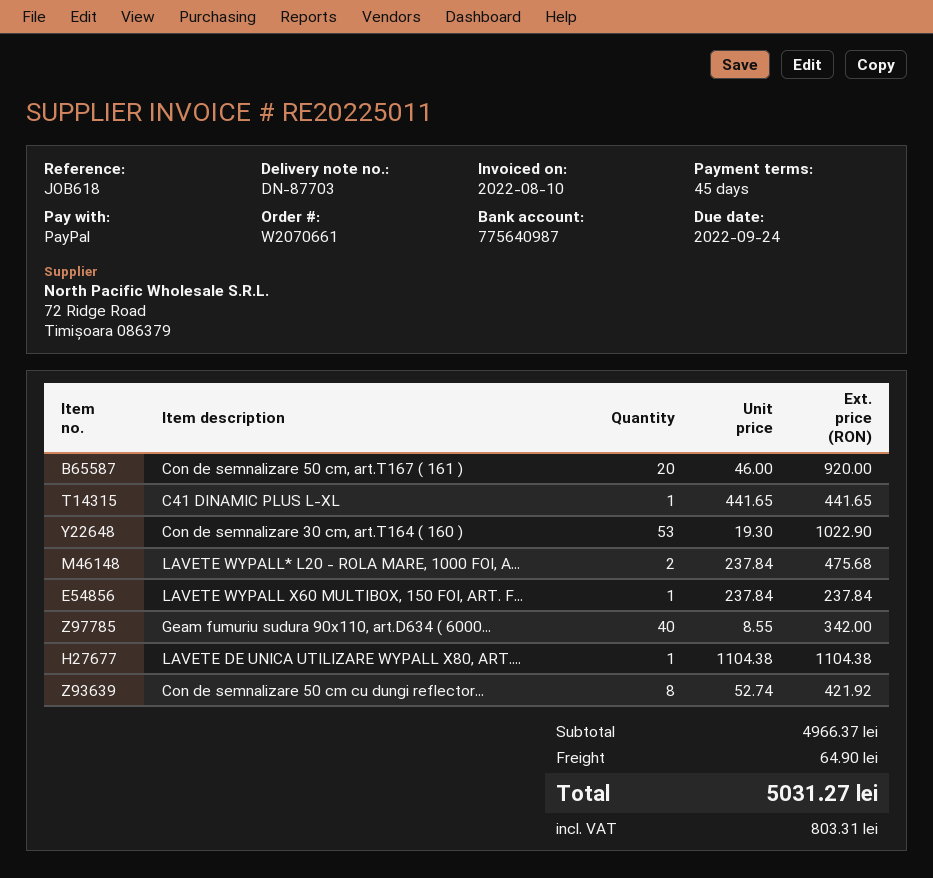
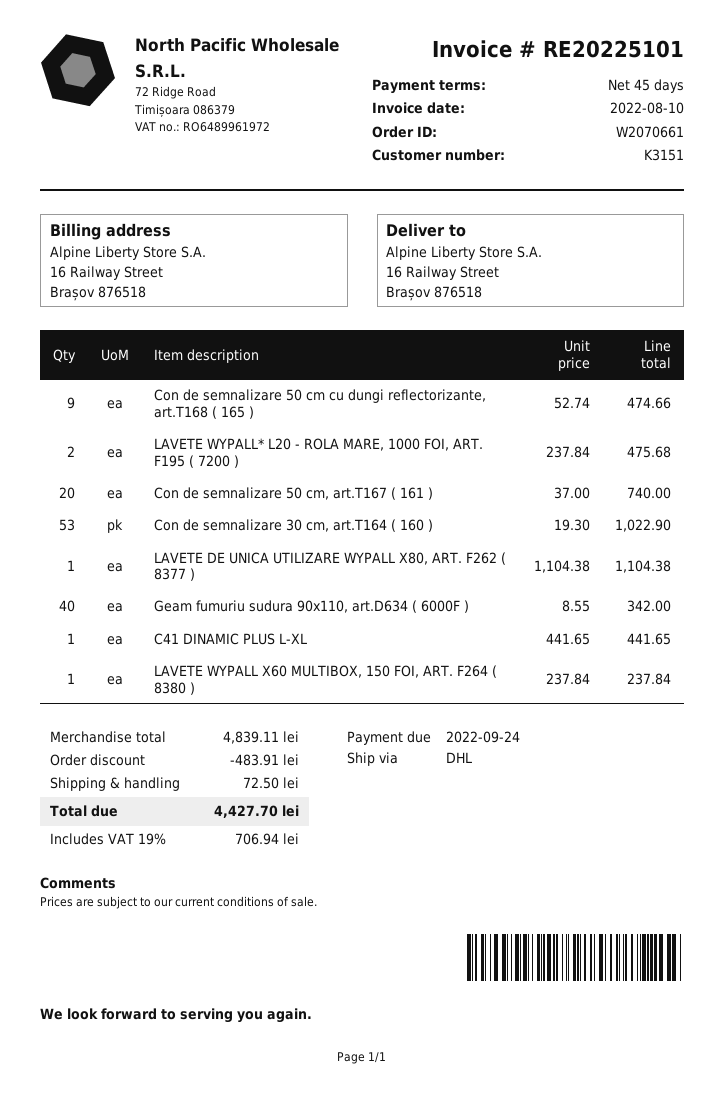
invoice number: RE20225011 -> RE20225101
Con de semnalizare 50 cm, art.T167 ( 161 ): 20 x 46.00 = 920.00 -> 20 x 37.00 = 740.00
Con de semnalizare 50 cm cu dungi reflector...: 8 x 52.74 = 421.92 -> 9 x 52.74 = 474.66
subtotal: 4966.37 -> 4839.11
discount: none -> 483.91
shipping: 64.90 -> 72.50
tax: 803.31 -> 706.94
total: 5031.27 -> 4427.70

